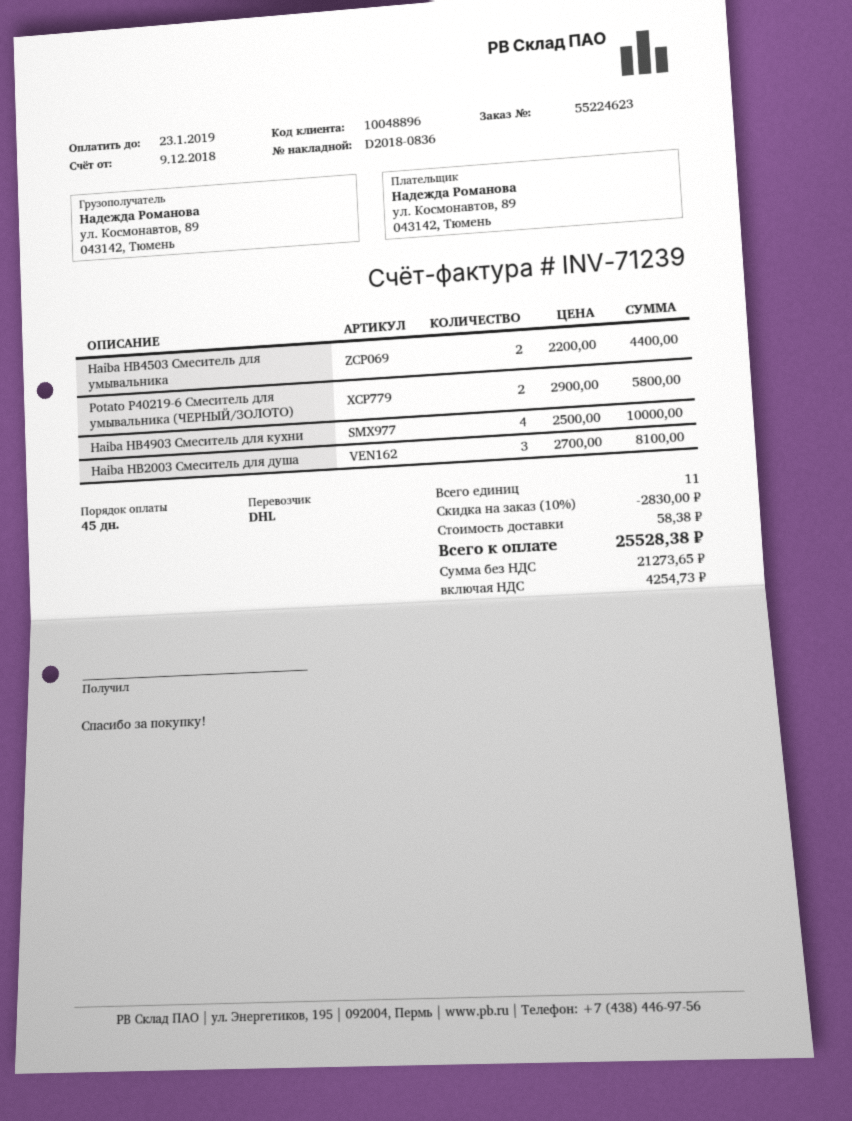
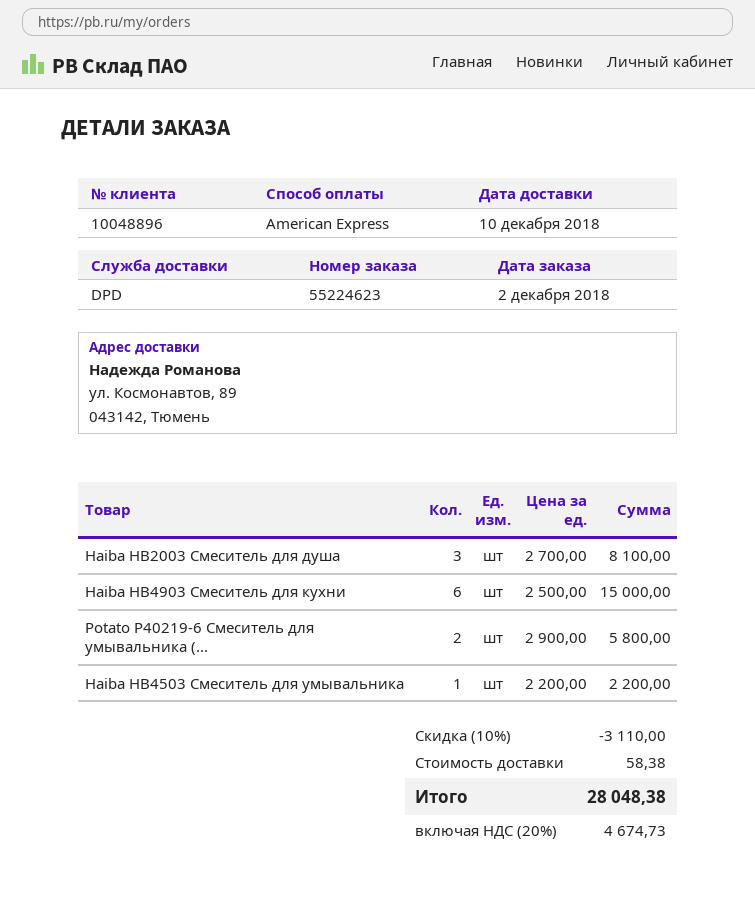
shipping method: DHL -> DPD
Haiba HB4503 Смеситель для умывальника: 2 x 2200.00 = 4400.00 -> 1 x 2200.00 = 2200.00
Haiba HB4903 Смеситель для кухни: 4 x 2500.00 = 10000.00 -> 6 x 2500.00 = 15000.00
discount: 10% = 2830.00 -> 10% = 3110.00
tax: 4254.73 -> 4674.73
total: 25528.38 -> 28048.38

